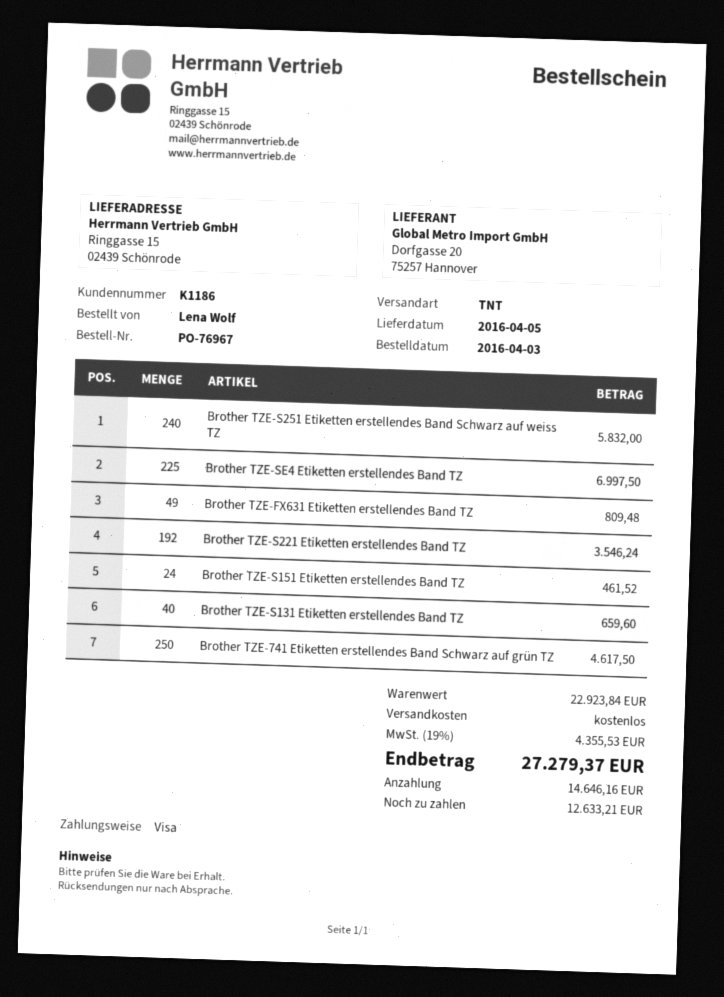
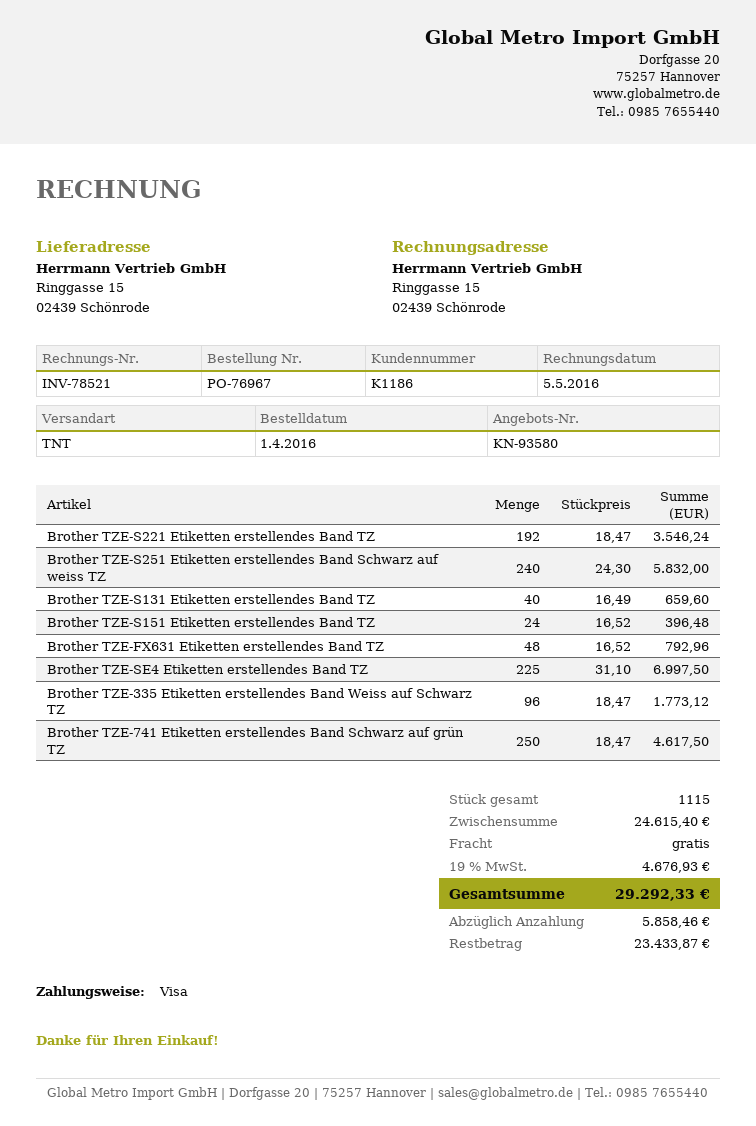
order date: 2016-04-03 -> 2016-04-01
Brother TZE-FX631 Etiketten erstellendes Band TZ: 49 for 809.48 -> 48 for 792.96
Brother TZE-S151 Etiketten erstellendes Band TZ: 24 for 461.52 -> 24 for 396.48
Brother TZE-335 Etiketten erstellendes Band Weiss auf Schwarz TZ: none -> 96 for 1773.12
subtotal: 22923.84 -> 24615.40
tax: 19% = 4355.53 -> 19% = 4676.93
total: 27279.37 -> 29292.33
deposit: 14646.16 -> 5858.46
balance: 12633.21 -> 23433.87

